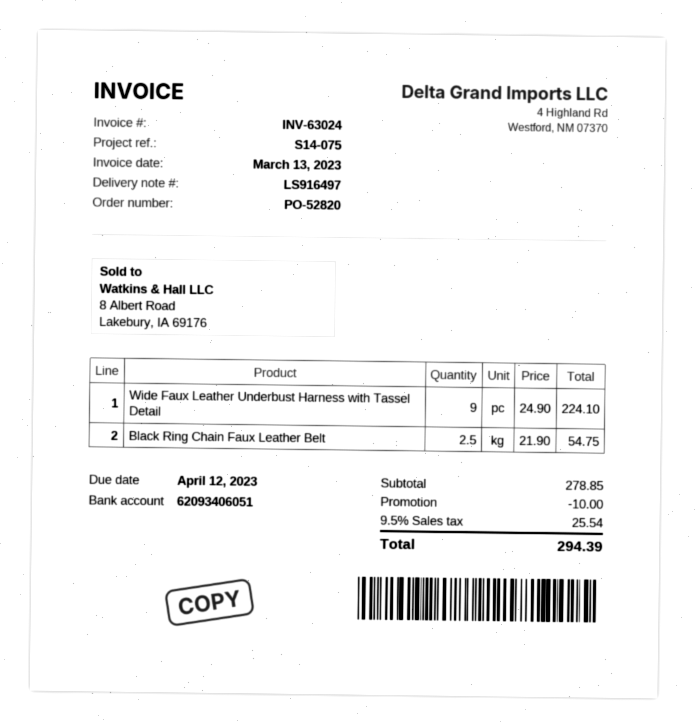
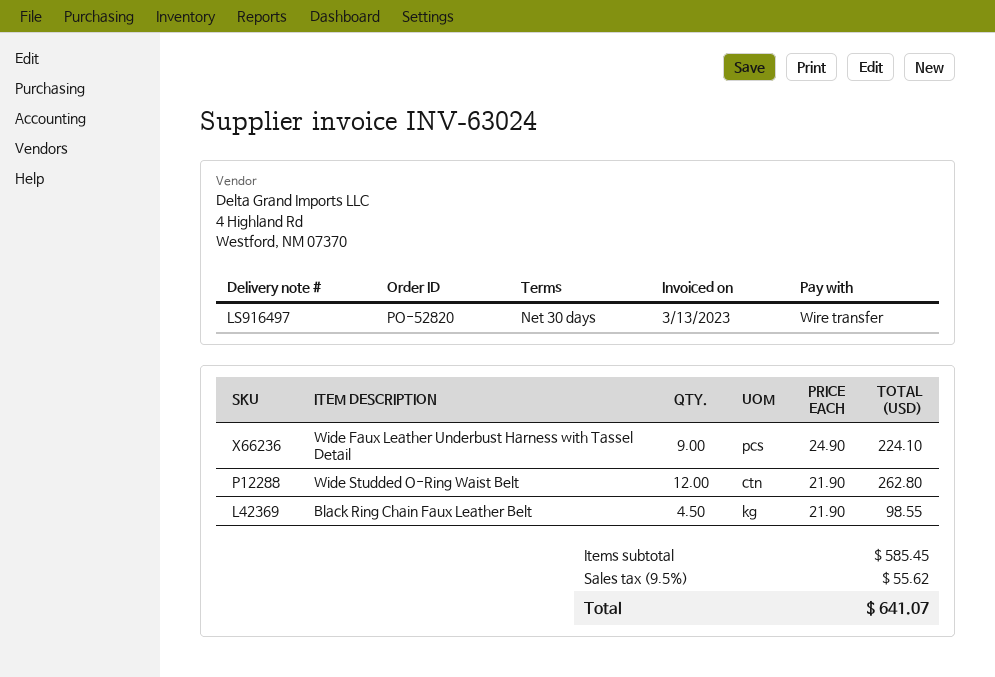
Black Ring Chain Faux Leather Belt: 2.5 x 21.90 = 54.75 -> 4.5 x 21.90 = 98.55
Wide Studded O-Ring Waist Belt: none -> 12 x 21.90 = 262.80
subtotal: 278.85 -> 585.45
discount: 10.00 -> none
tax: 9.5% = 25.54 -> 9.5% = 55.62
total: 294.39 -> 641.07

